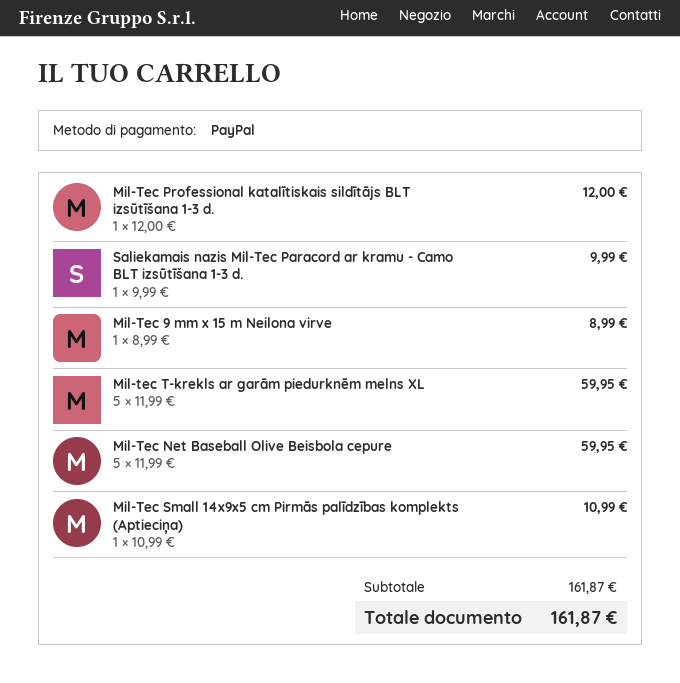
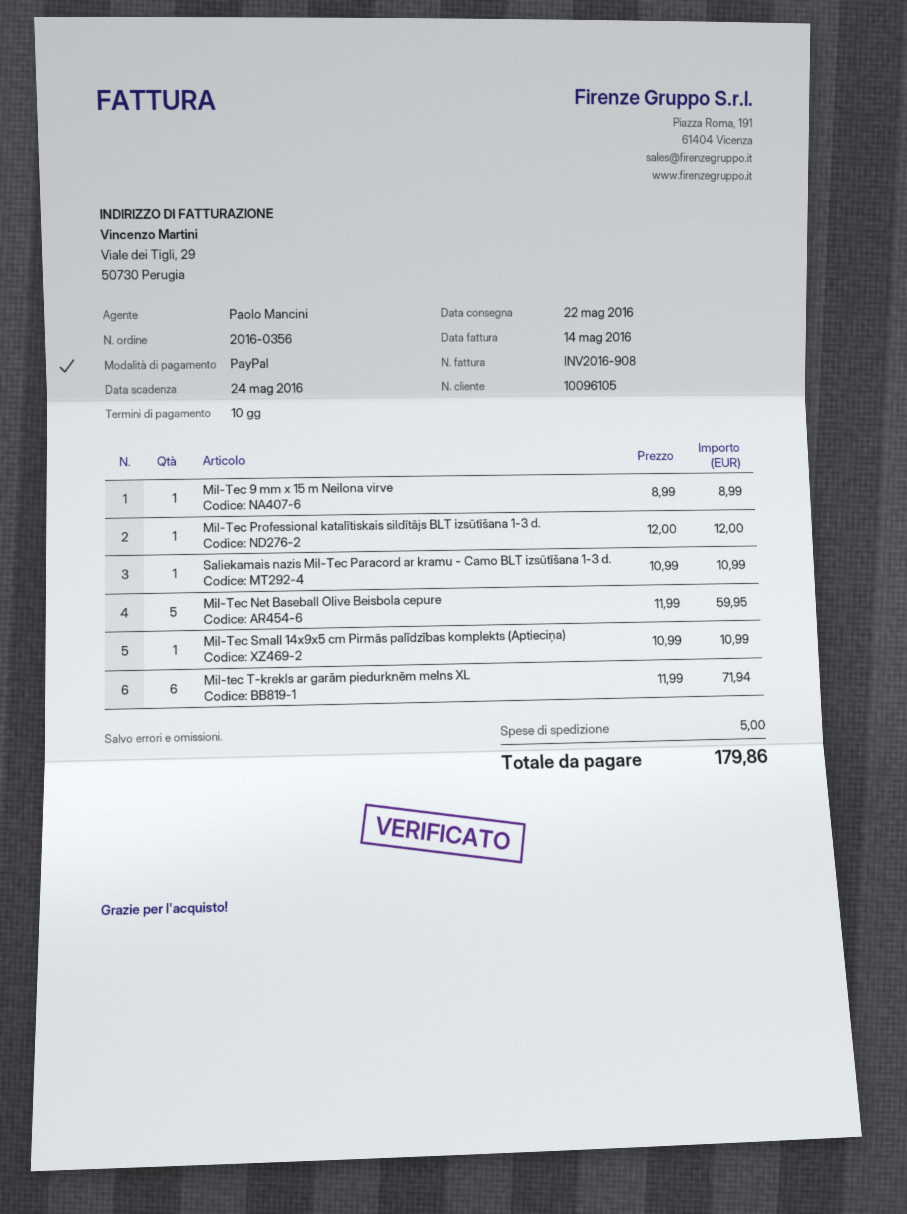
Saliekamais nazis Mil-Tec Paracord ar kramu - Camo BLT izsūtīšana 1-3 d.: 1 x 9.99 = 9.99 -> 1 x 10.99 = 10.99
Mil-tec T-krekls ar garām piedurknēm melns XL: 5 x 11.99 = 59.95 -> 6 x 11.99 = 71.94
shipping: none -> 5.00
total: 161.87 -> 179.86

